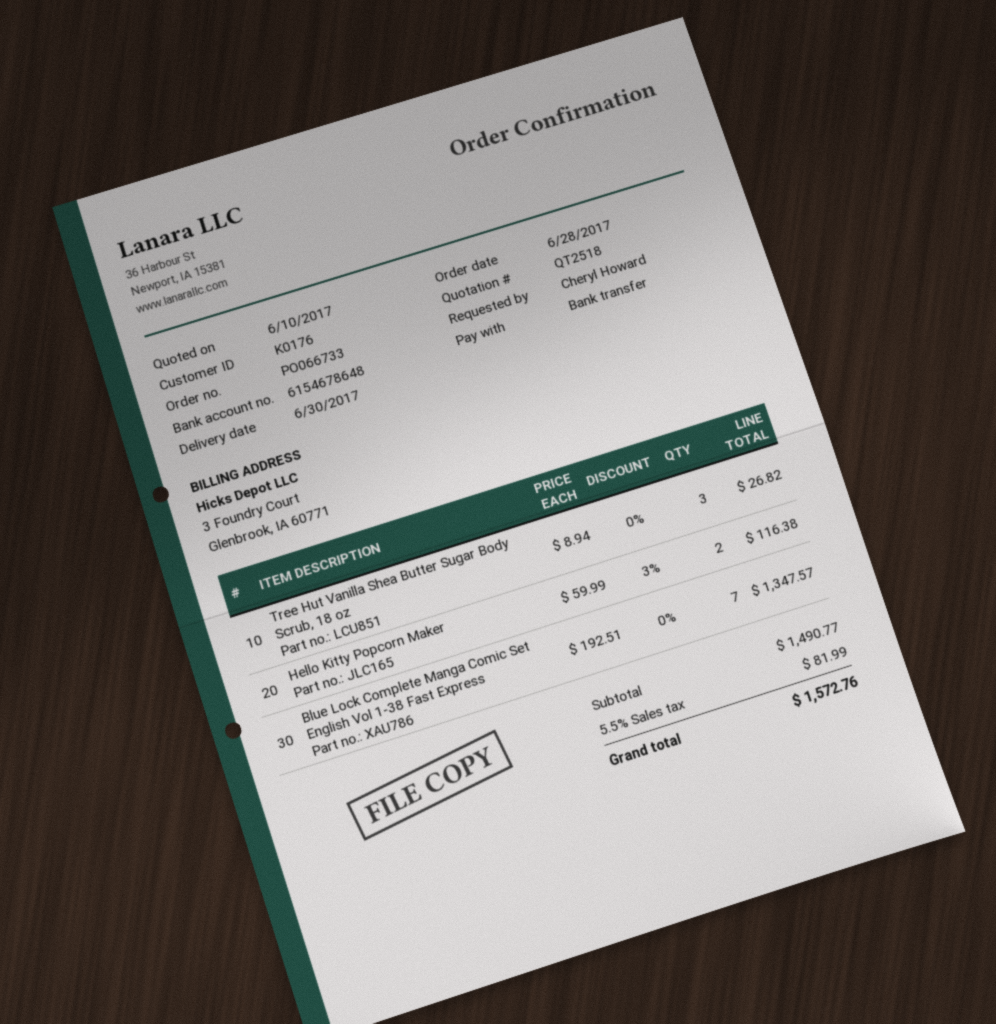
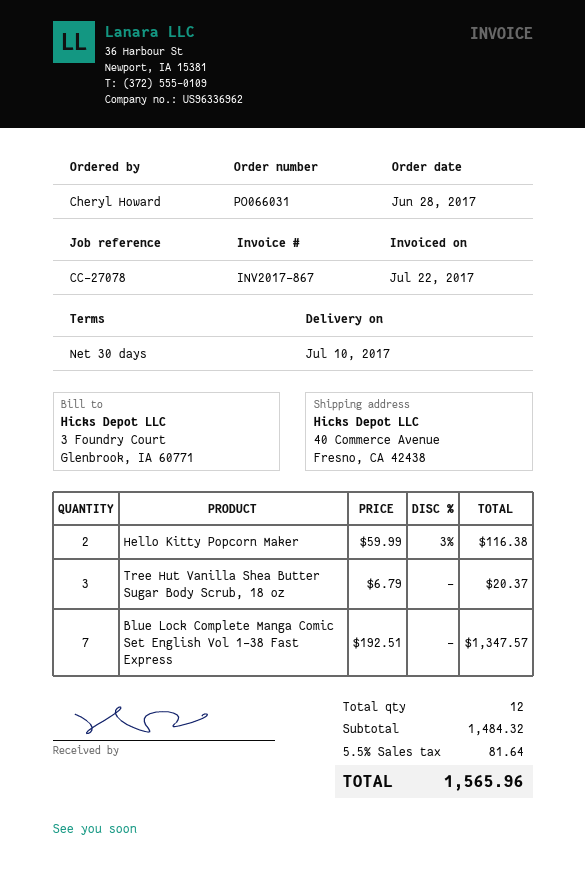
order number: PO066733 -> PO066031
delivery date: 2017-06-30 -> 2017-07-10
Tree Hut Vanilla Shea Butter Sugar Body Scrub, 18 oz: 3 x 8.94 = 26.82 -> 3 x 6.79 = 20.37
subtotal: 1490.77 -> 1484.32
tax: 5.5% = 81.99 -> 5.5% = 81.64
total: 1572.76 -> 1565.96

